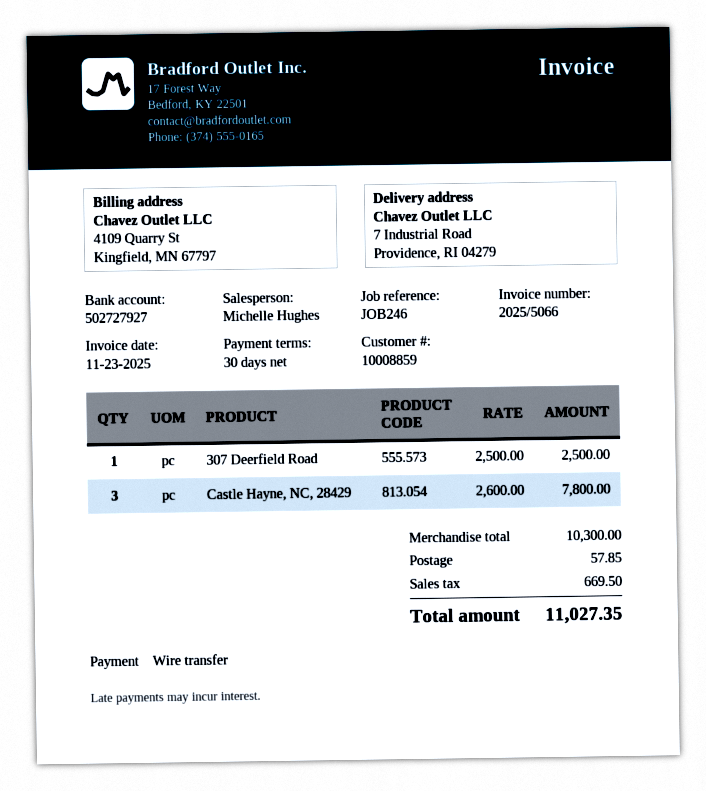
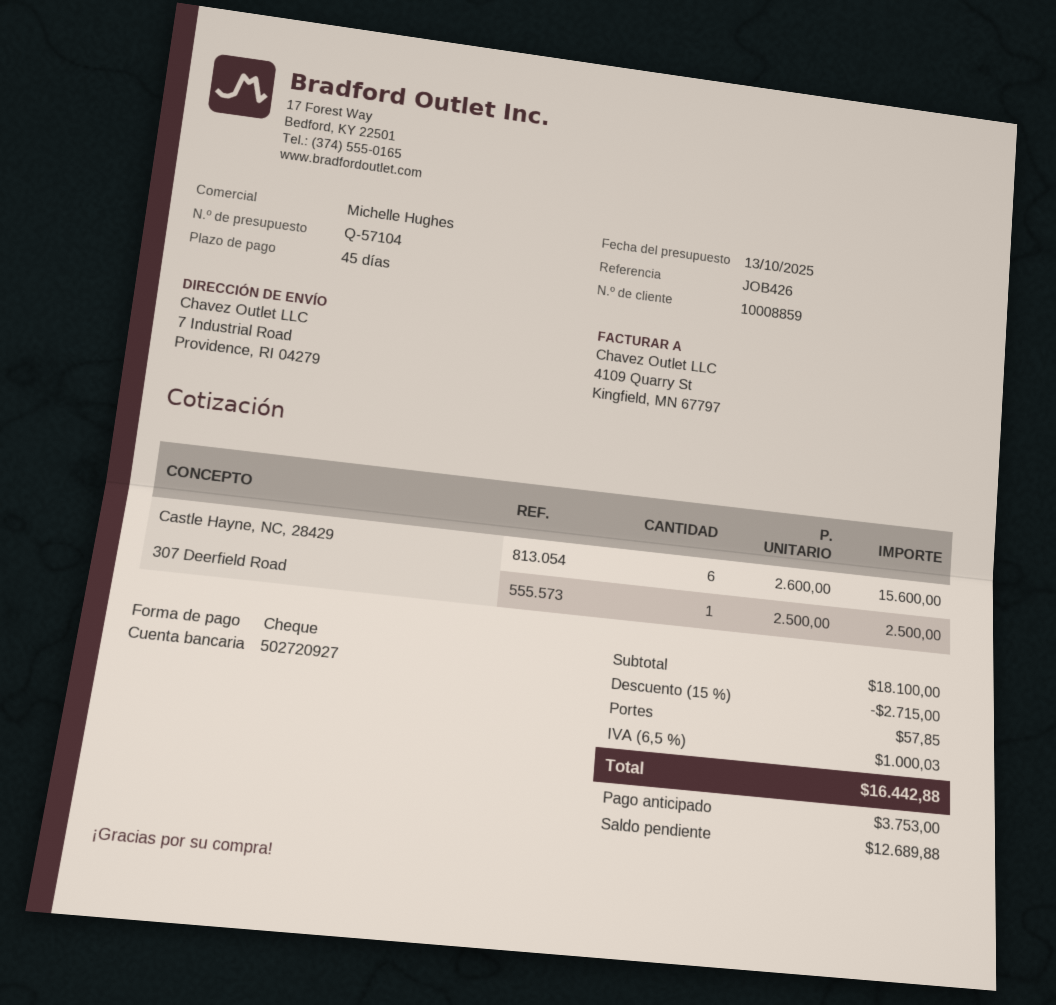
payment terms: 30 days -> 45 days
reference: JOB246 -> JOB426
payment method: bank transfer -> cheque
bank account: 502727927 -> 502720927
Castle Hayne, NC, 28429: 3 x 2600.00 = 7800.00 -> 6 x 2600.00 = 15600.00
subtotal: 10300.00 -> 18100.00
discount: none -> 15% = 2715.00
tax: 669.50 -> 1000.03
total: 11027.35 -> 16442.88

